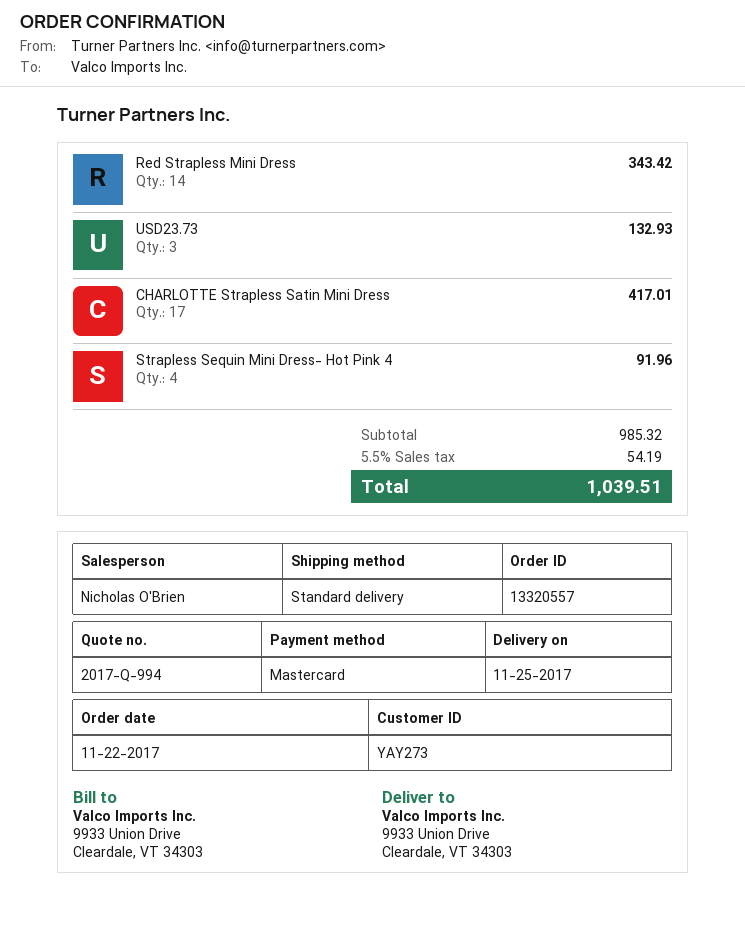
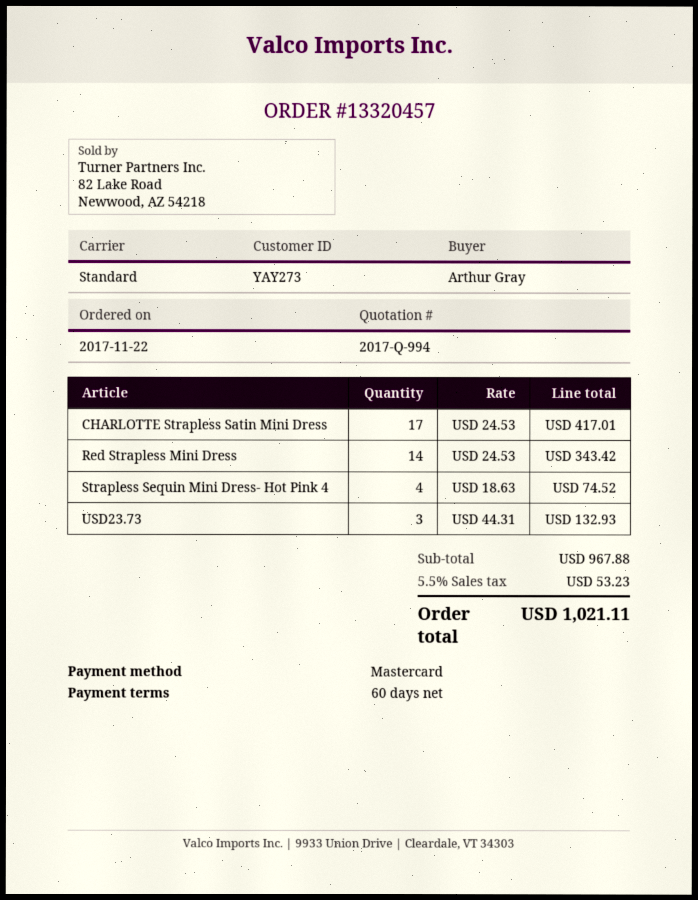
order number: 13320557 -> 13320457
Strapless Sequin Mini Dress- Hot Pink 4: 4 for 91.96 -> 4 for 74.52
subtotal: 985.32 -> 967.88
tax: 5.5% = 54.19 -> 5.5% = 53.23
total: 1039.51 -> 1021.11

